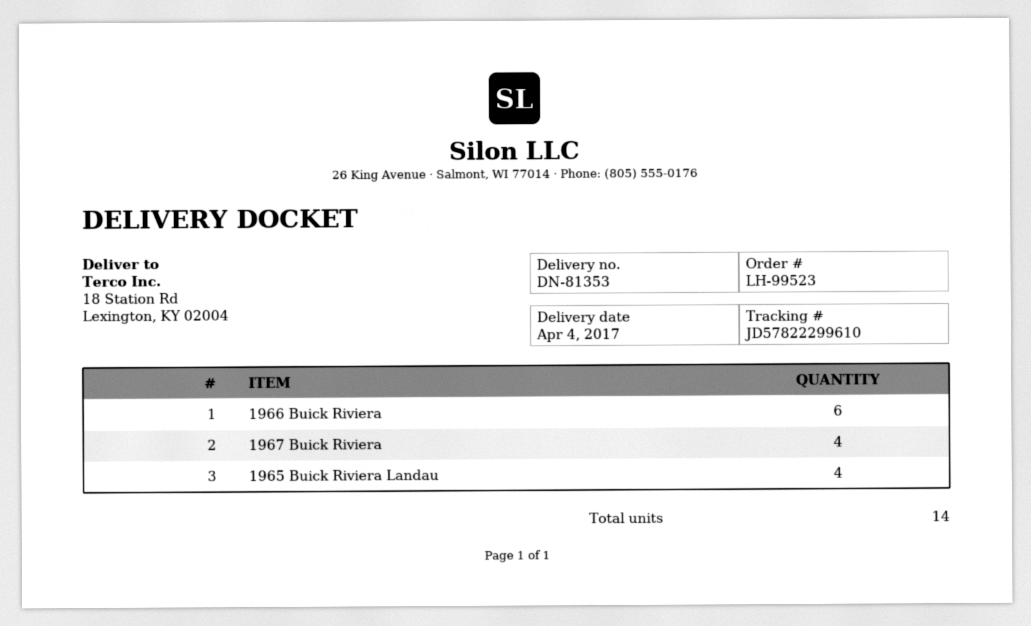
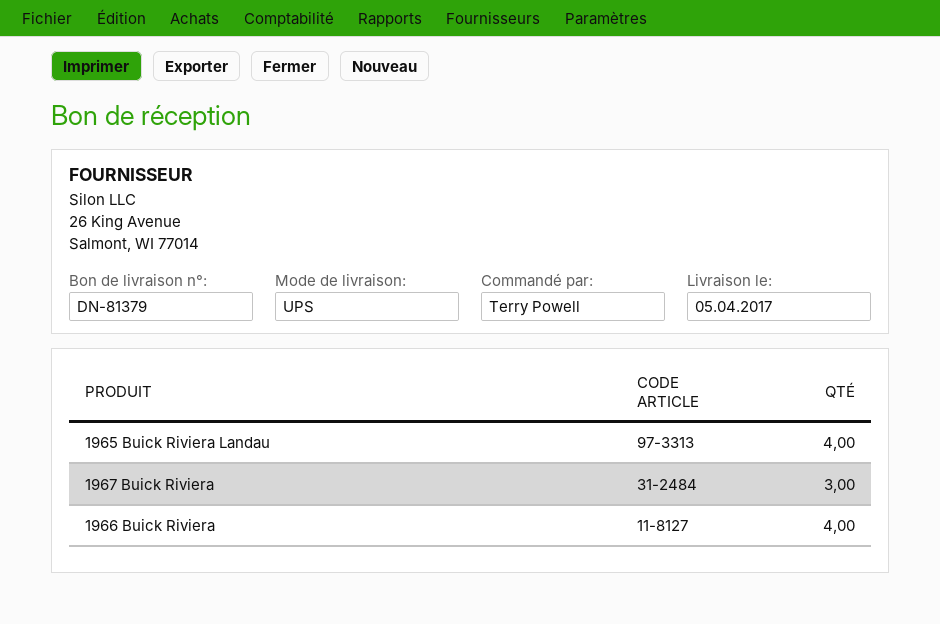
delivery note number: DN-81353 -> DN-81379
delivery date: 2017-04-04 -> 2017-04-05
1966 Buick Riviera: 6 -> 4
1967 Buick Riviera: 4 -> 3

